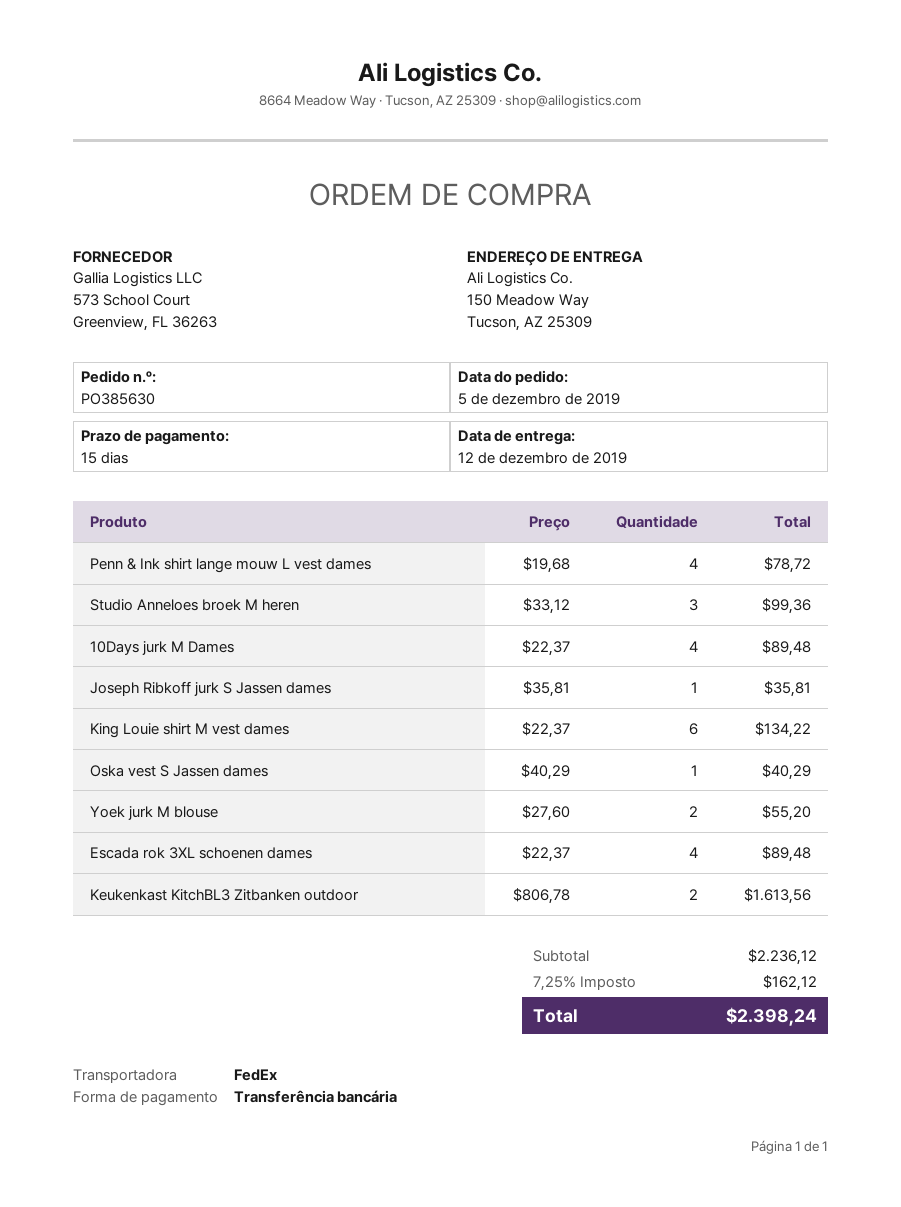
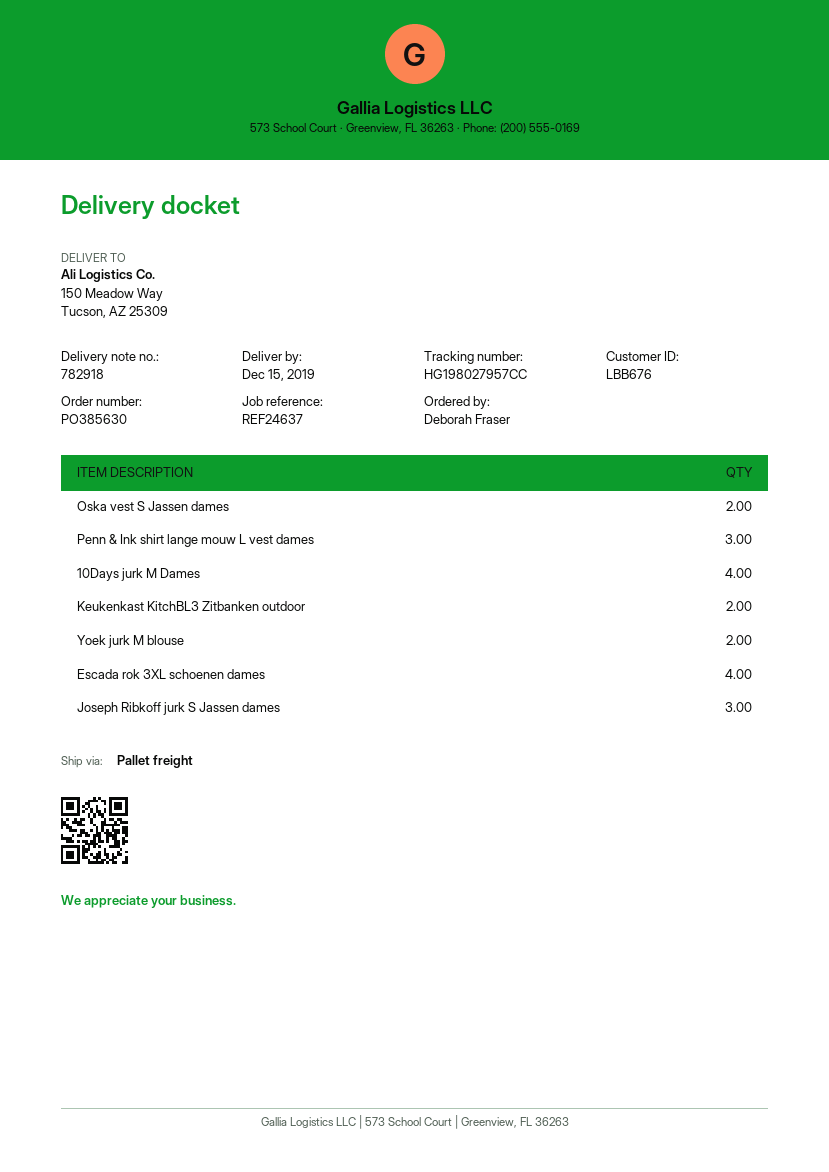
delivery date: 2019-12-12 -> 2019-12-15
shipping method: FedEx -> pallet freight
Penn & Ink shirt lange mouw L vest dames: 4 -> 3
Studio Anneloes broek M heren: 3 -> none
Joseph Ribkoff jurk S Jassen dames: 1 -> 3
King Louie shirt M vest dames: 6 -> none
Oska vest S Jassen dames: 1 -> 2

